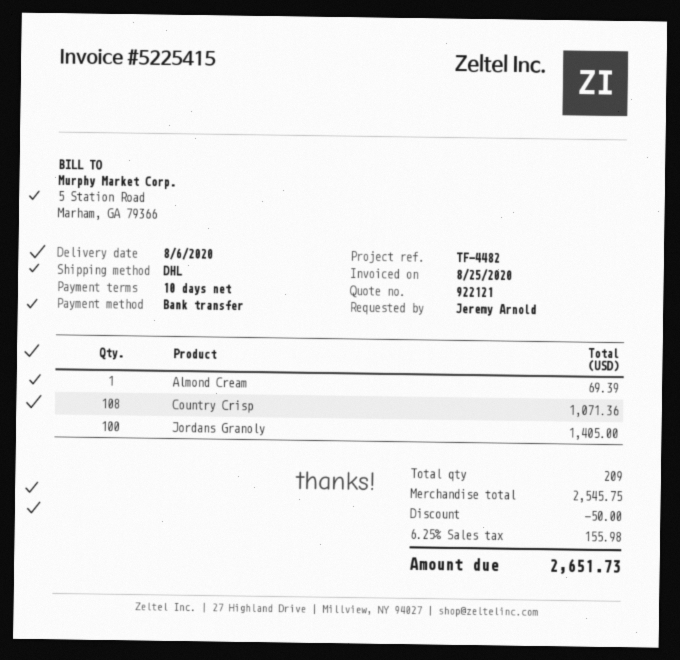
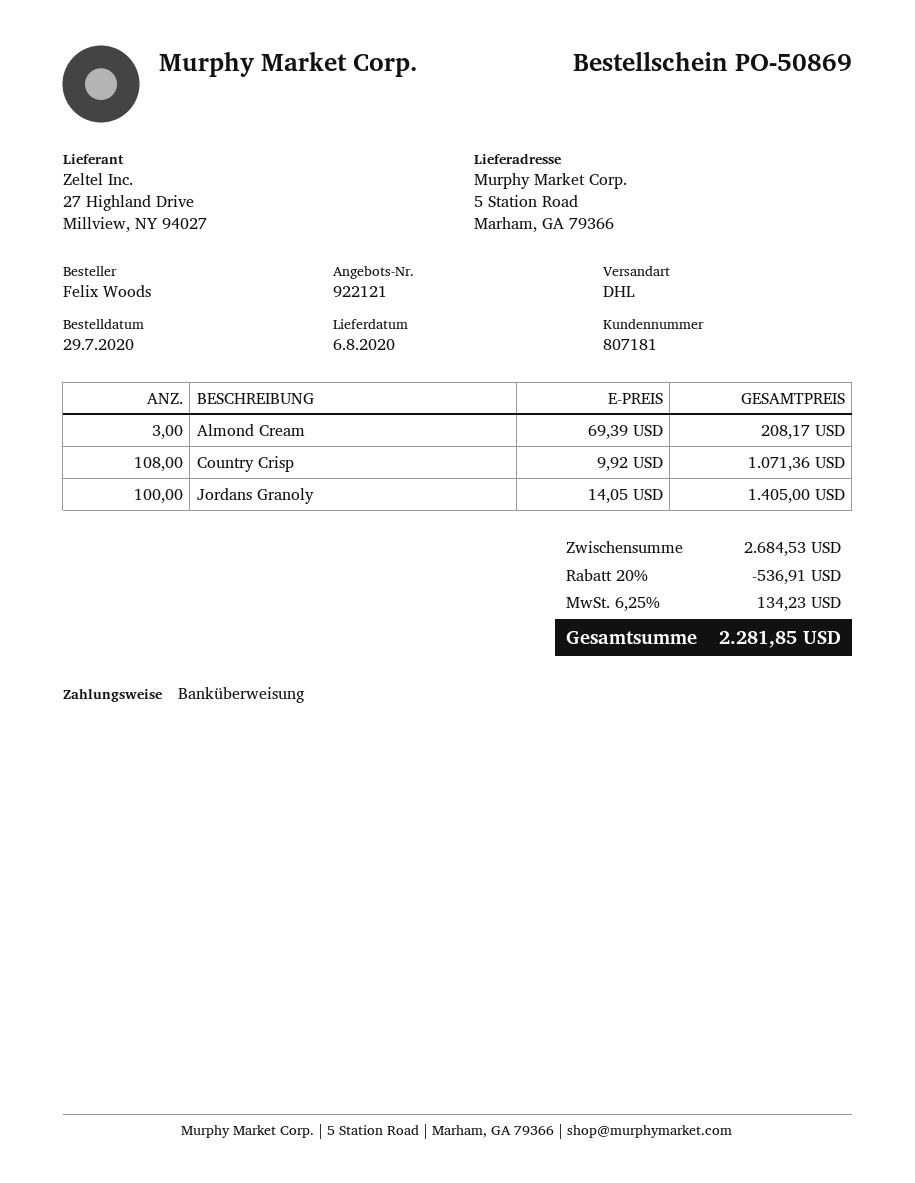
ordered by: Jeremy Arnold -> Felix Woods
Almond Cream: 1 for 69.39 -> 3 for 208.17
subtotal: 2545.75 -> 2684.53
discount: 50.00 -> 536.91
tax: 6.25% = 155.98 -> 6.25% = 134.23
total: 2651.73 -> 2281.85

